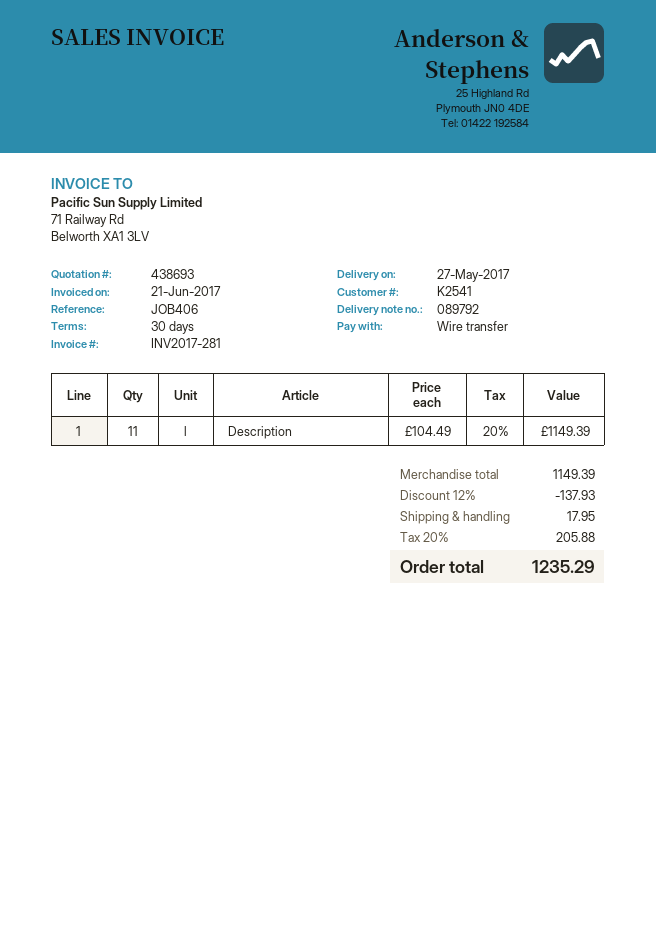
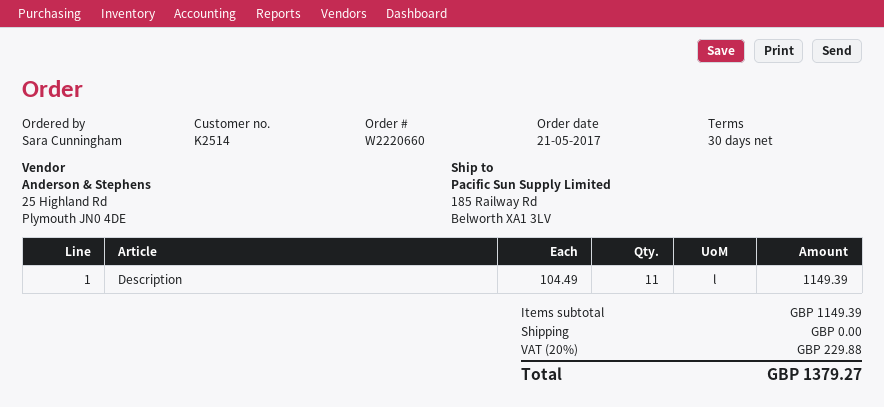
customer number: K2541 -> K2514
discount: 12% = 137.93 -> none
shipping: 17.95 -> 0.00
tax: 20% = 205.88 -> 20% = 229.88
total: 1235.29 -> 1379.27

